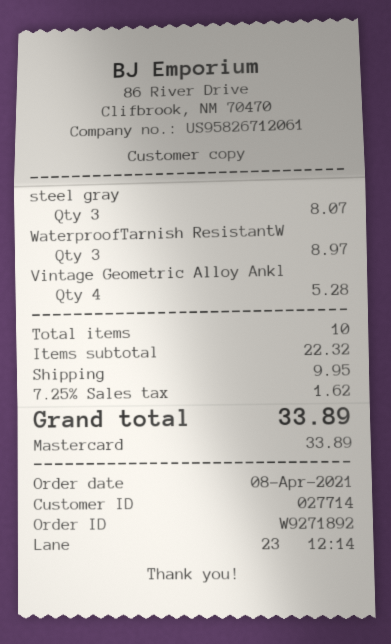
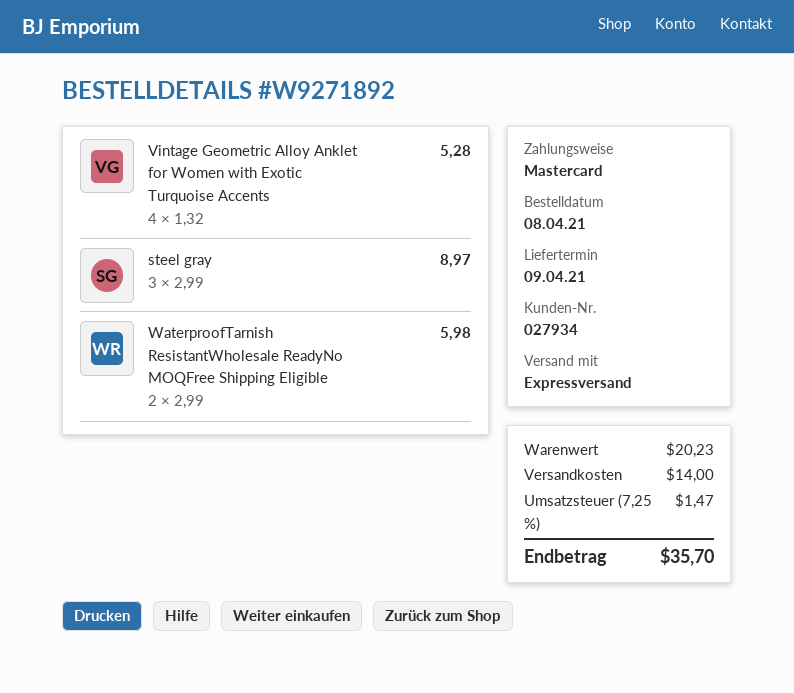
customer number: 027714 -> 027934
steel gray: 3 for 8.07 -> 3 for 8.97
WaterproofTarnish ResistantW: 3 for 8.97 -> 2 for 5.98
subtotal: 22.32 -> 20.23
shipping: 9.95 -> 14.00
tax: 7.25% = 1.62 -> 7.25% = 1.47
total: 33.89 -> 35.70

